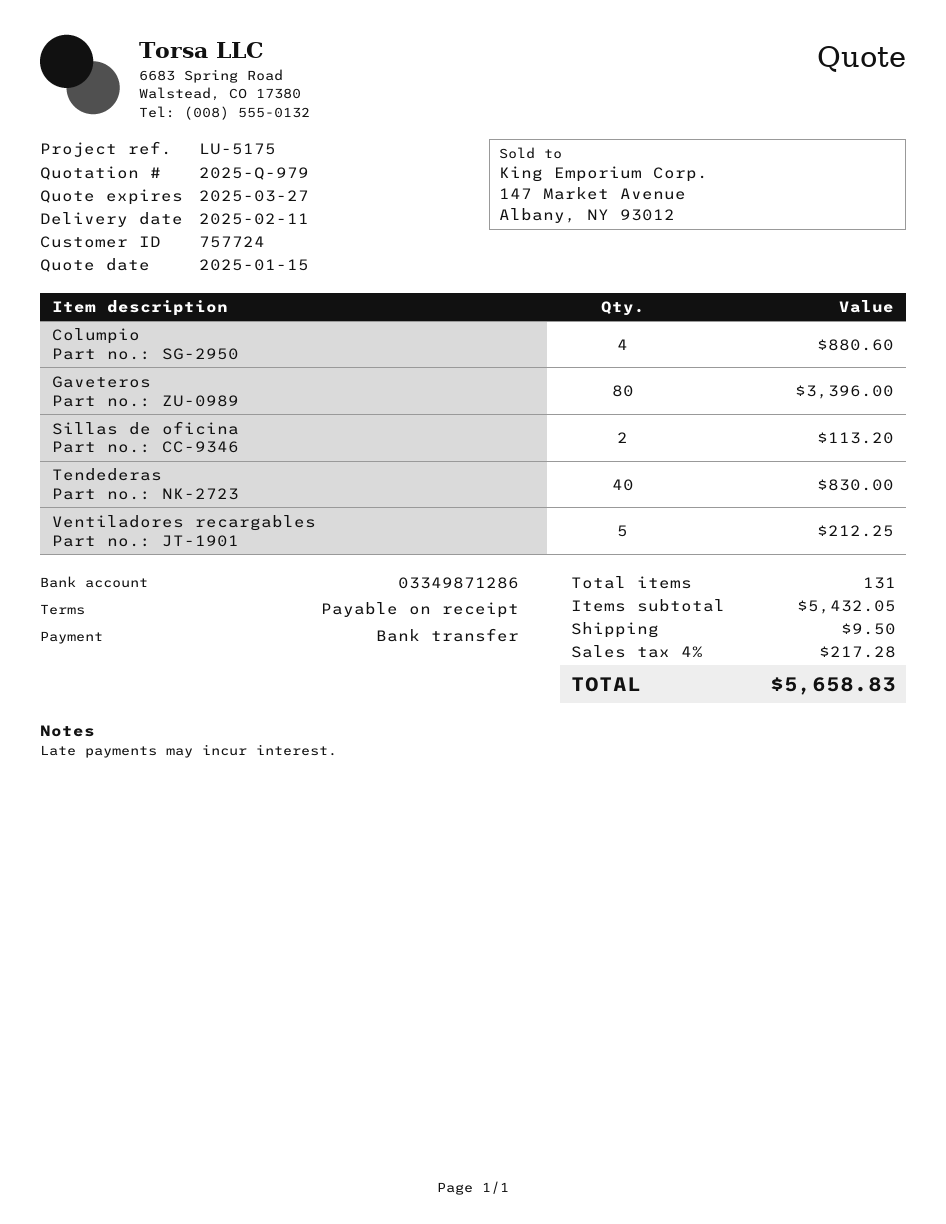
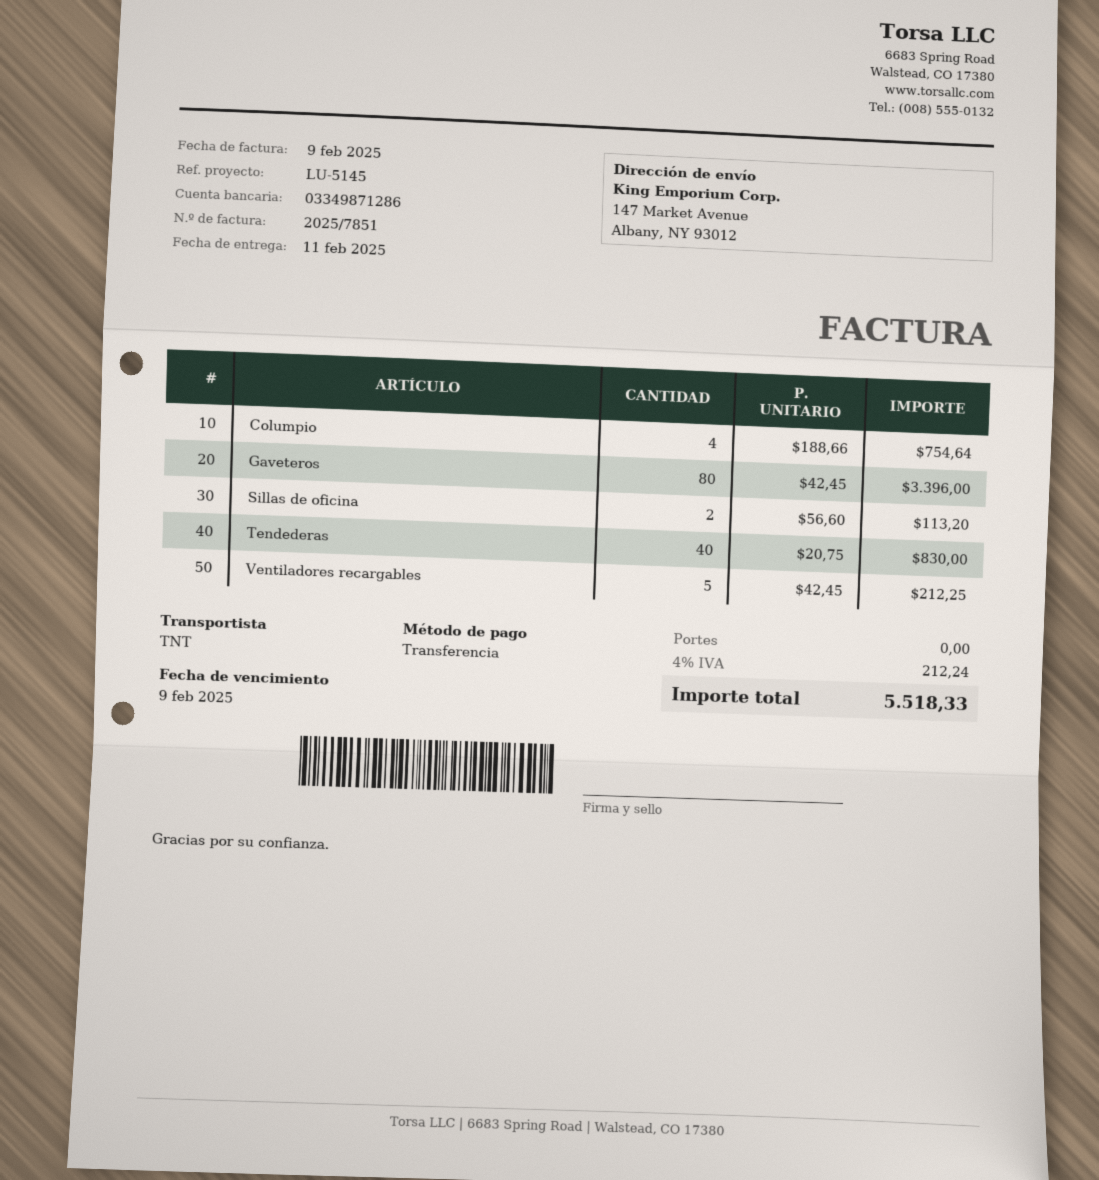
reference: LU-5175 -> LU-5145
Columpio: 4 for 880.60 -> 4 for 754.64
shipping: 9.50 -> 0.00
tax: 4% = 217.28 -> 4% = 212.24
total: 5658.83 -> 5518.33

